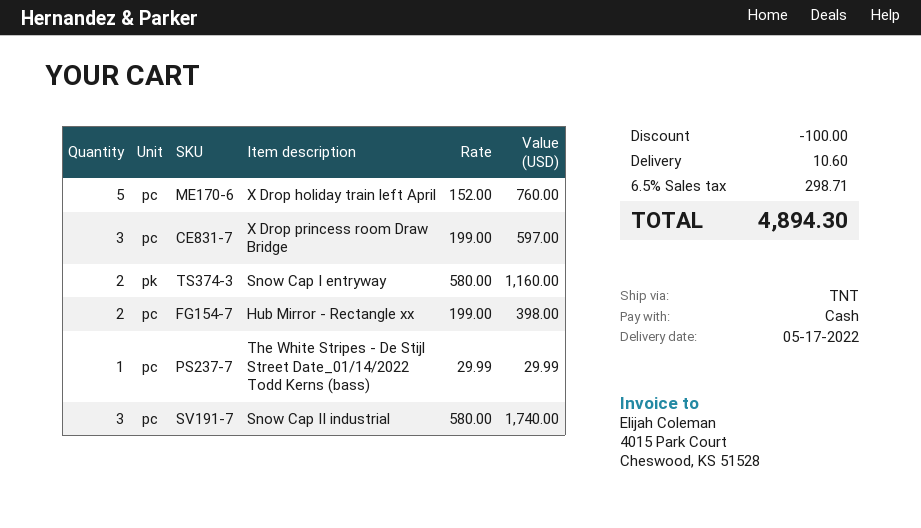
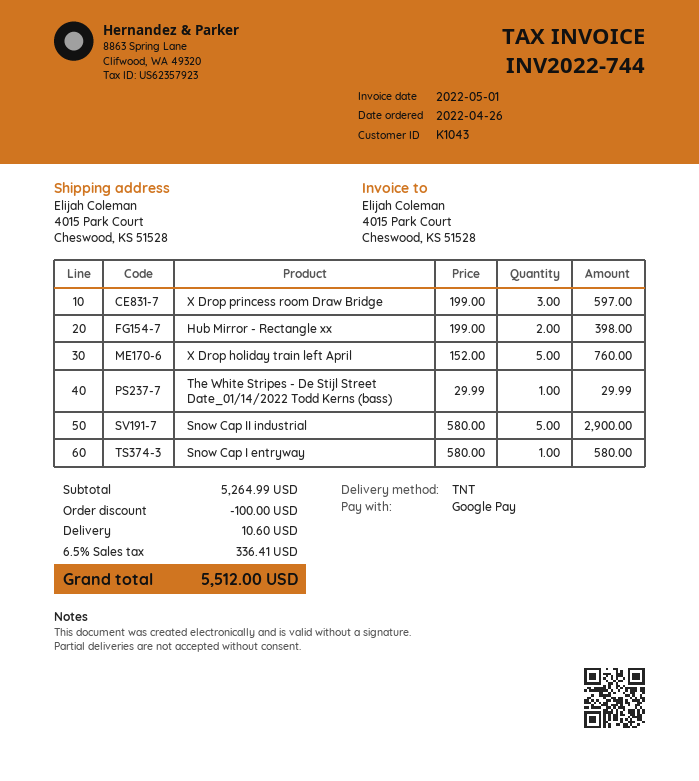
payment method: cash -> Google Pay
Snow Cap I entryway: 2 x 580.00 = 1160.00 -> 1 x 580.00 = 580.00
Snow Cap II industrial: 3 x 580.00 = 1740.00 -> 5 x 580.00 = 2900.00
tax: 6.5% = 298.71 -> 6.5% = 336.41
total: 4894.30 -> 5512.00

